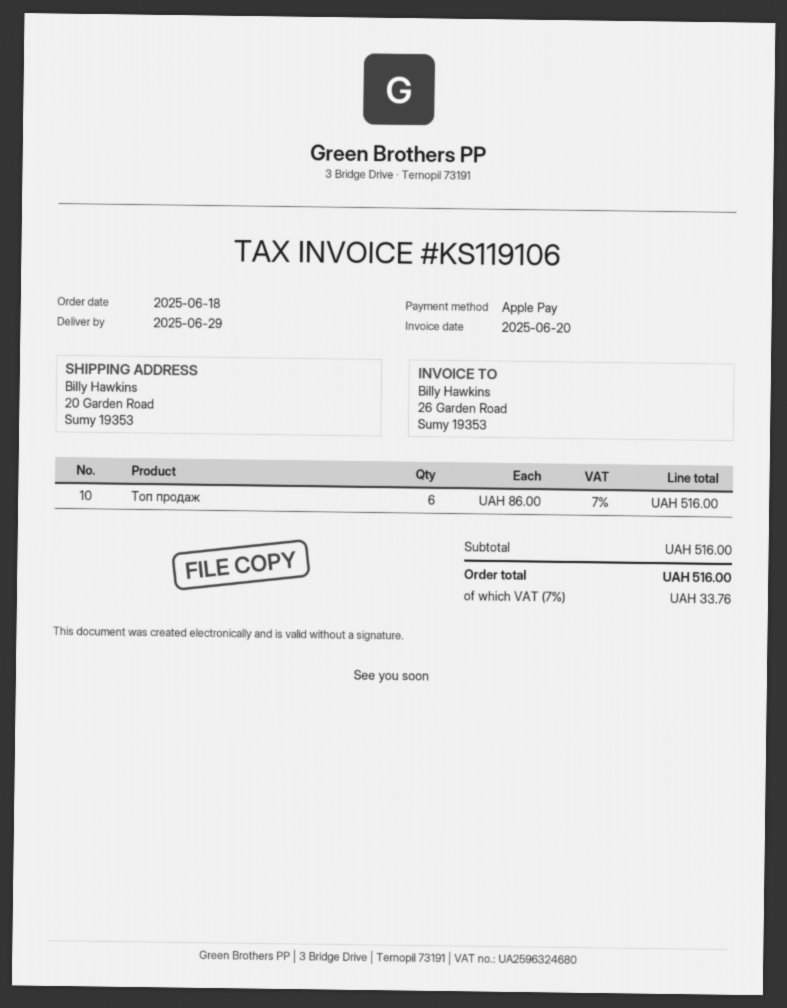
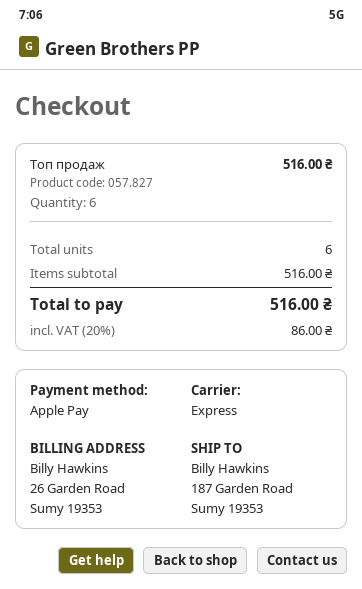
ship to: 20 Garden Road, Sumy 19353 -> 187 Garden Road, Sumy 19353
tax: 7% = 33.76 -> 20% = 86.00

